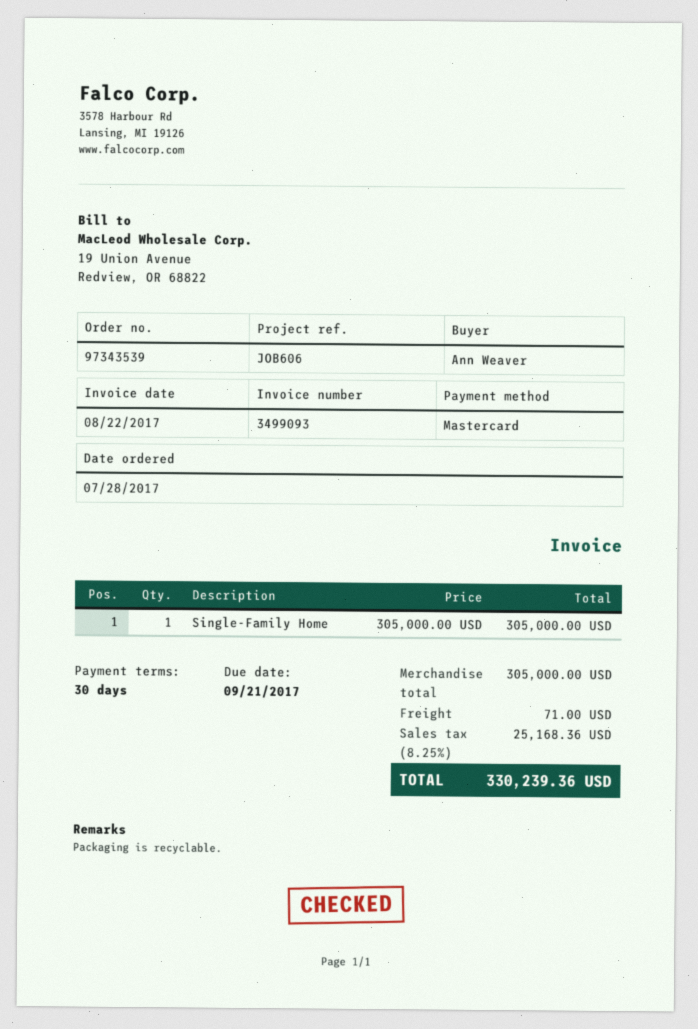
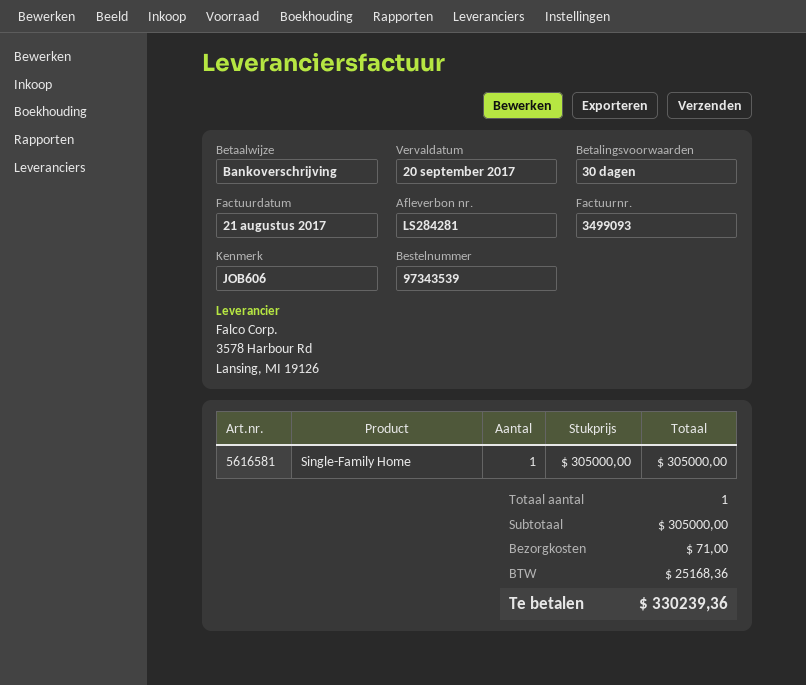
invoice date: 2017-08-22 -> 2017-08-21
due date: 2017-09-21 -> 2017-09-20
payment method: Mastercard -> bank transfer

